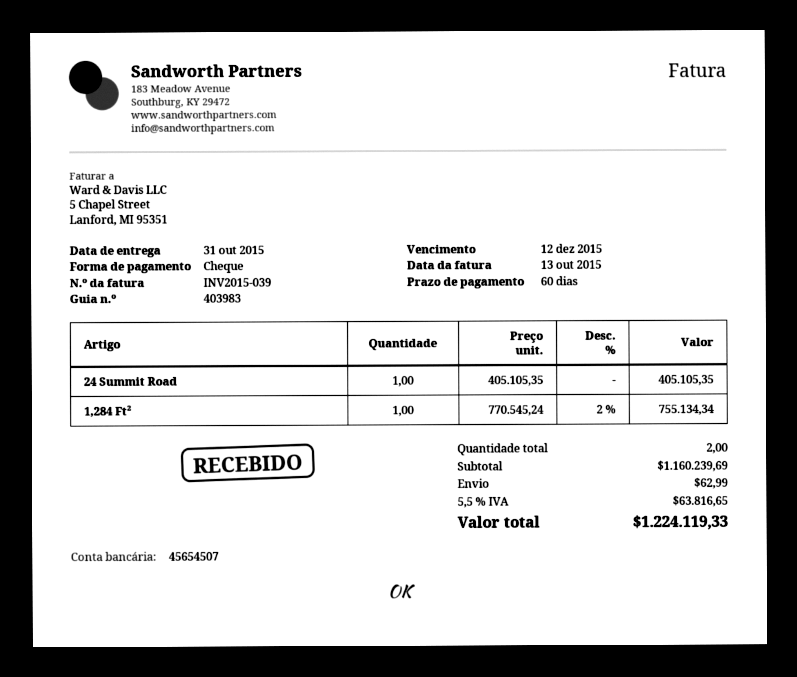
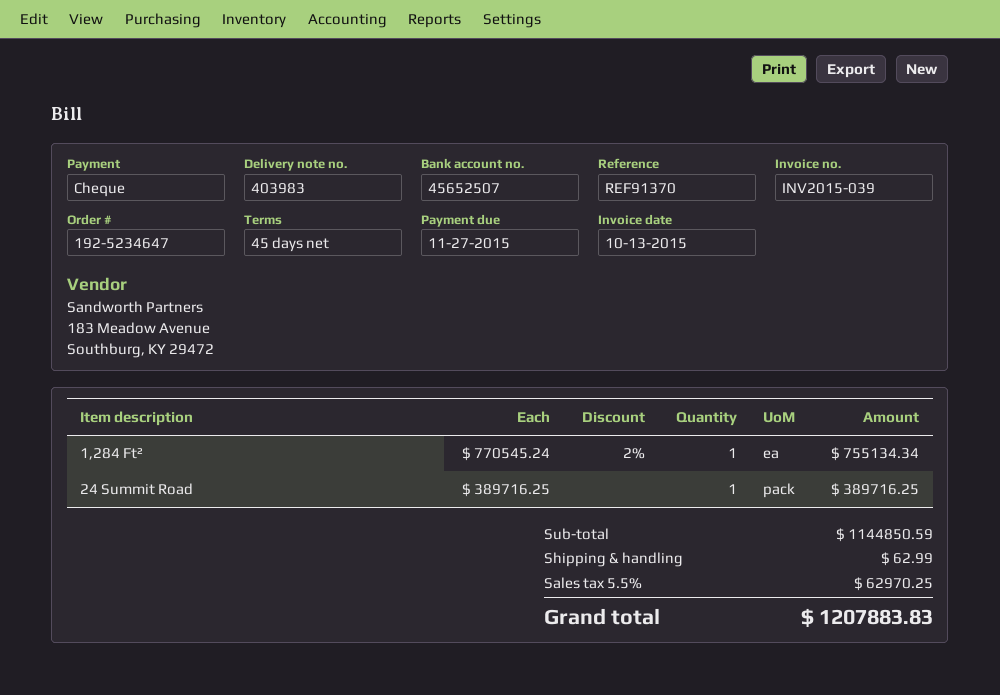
payment terms: 60 days -> 45 days
due date: 2015-12-12 -> 2015-11-27
bank account: 45654507 -> 45652507
24 Summit Road: 1 x 405105.35 = 405105.35 -> 1 x 389716.25 = 389716.25
subtotal: 1160239.69 -> 1144850.59
tax: 5.5% = 63816.65 -> 5.5% = 62970.25
total: 1224119.33 -> 1207883.83

